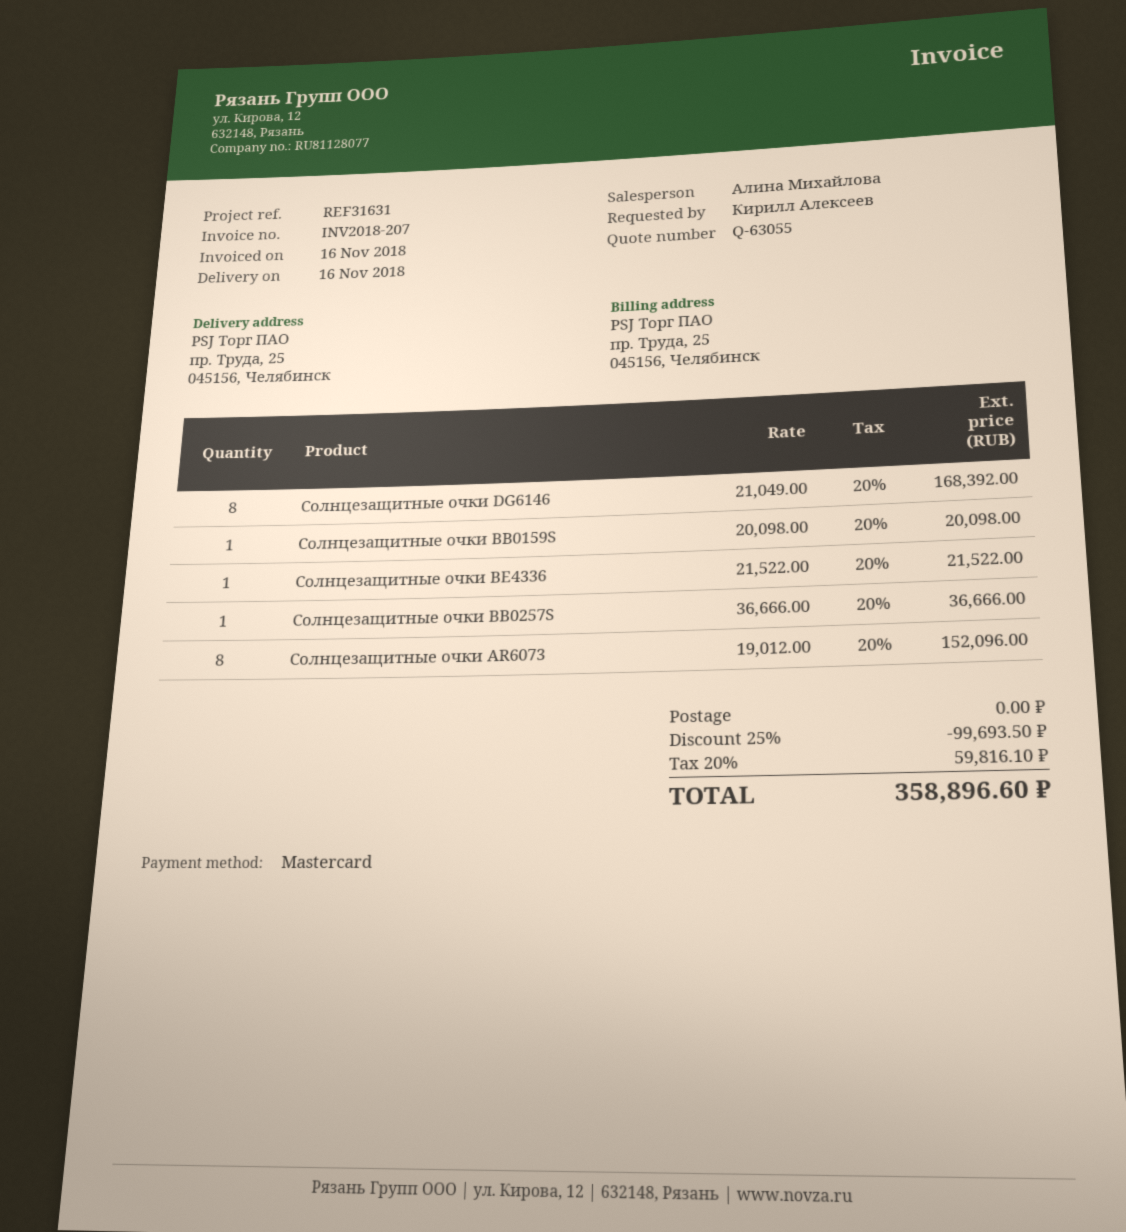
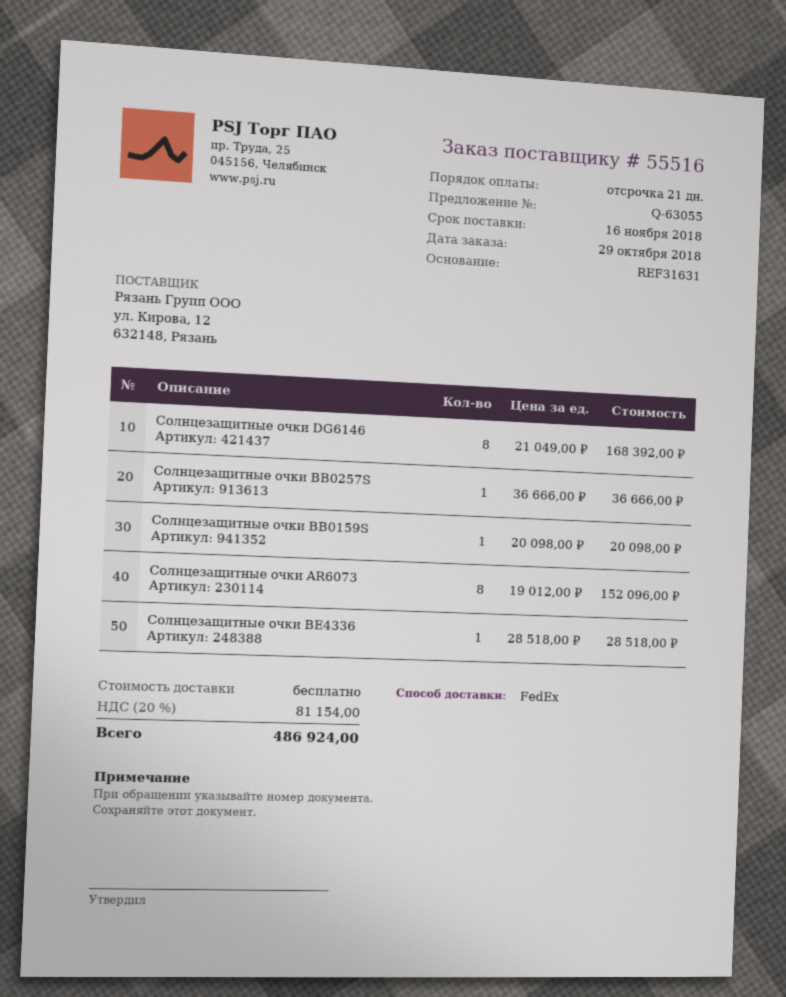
Солнцезащитные очки BE4336: 1 x 21522.00 = 21522.00 -> 1 x 28518.00 = 28518.00
discount: 25% = 99693.50 -> none
tax: 20% = 59816.10 -> 20% = 81154.00
total: 358896.60 -> 486924.00

